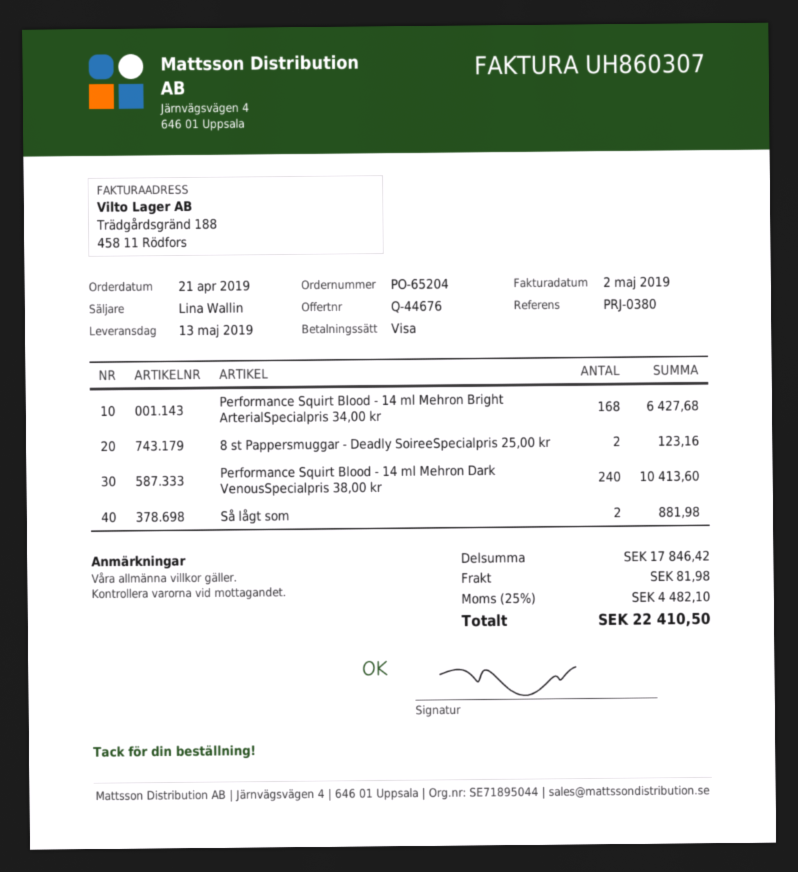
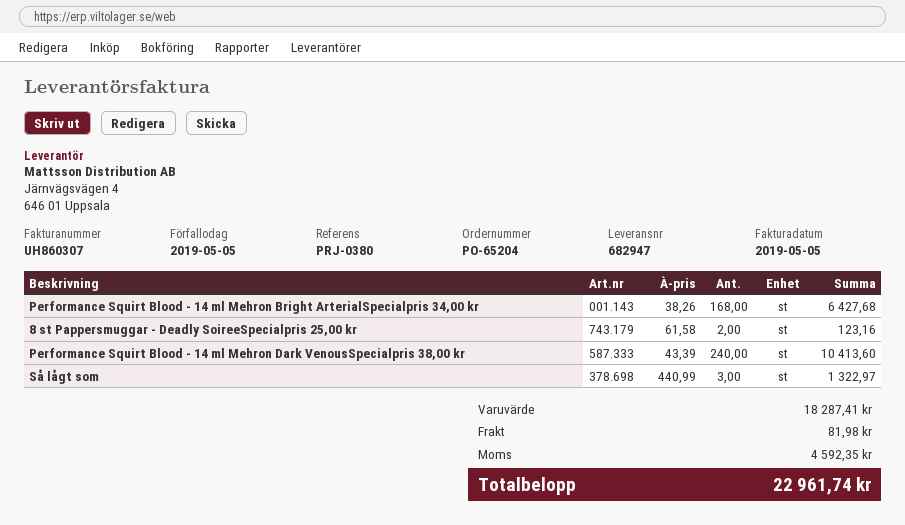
invoice date: 2019-05-02 -> 2019-05-05
Så lågt som: 2 for 881.98 -> 3 for 1322.97
subtotal: 17846.42 -> 18287.41
tax: 4482.10 -> 4592.35
total: 22410.50 -> 22961.74

